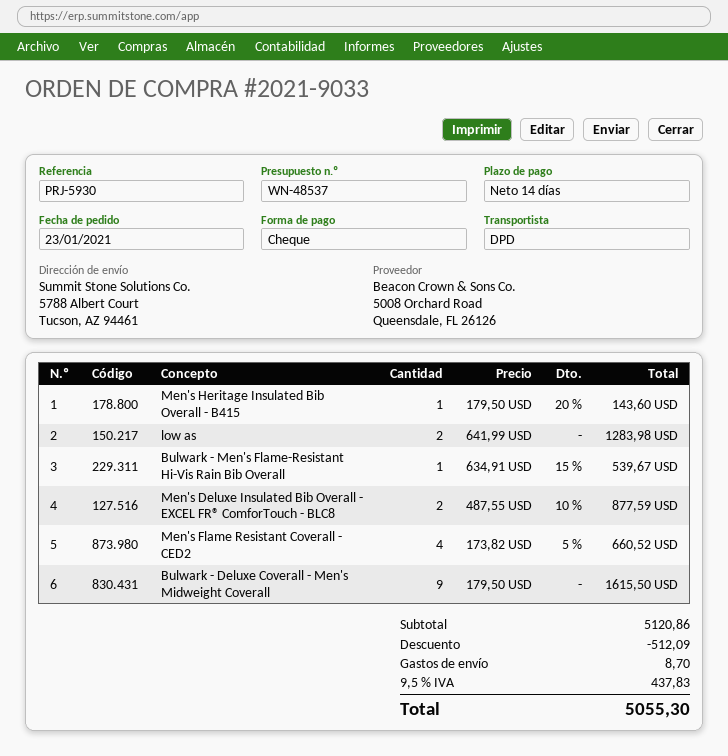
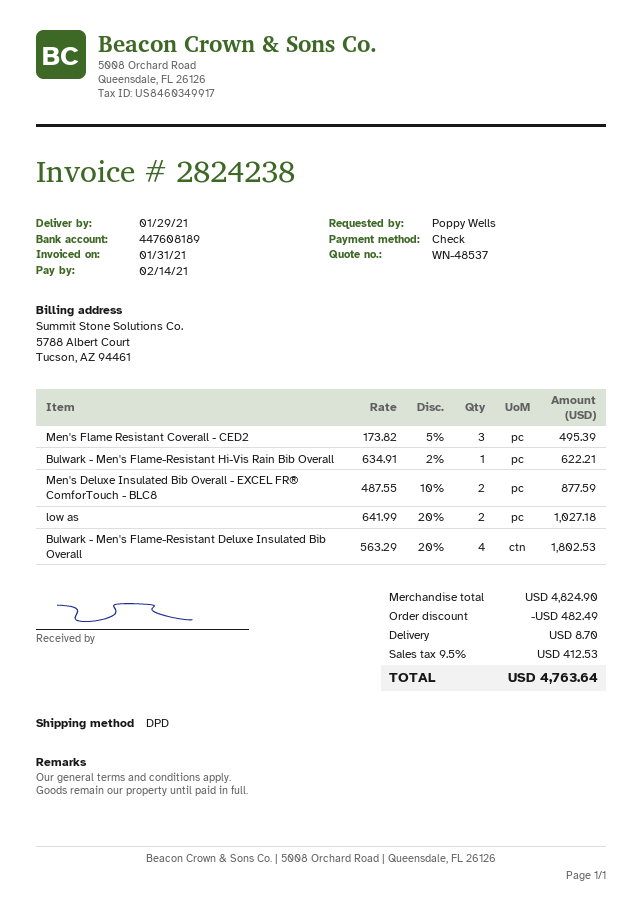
Men's Heritage Insulated Bib Overall - B415: 1 x 179.50 - 20% = 143.60 -> none
low as: 2 x 641.99 = 1283.98 -> 2 x 641.99 - 20% = 1027.18
Bulwark - Men's Flame-Resistant Hi-Vis Rain Bib Overall: 1 x 634.91 - 15% = 539.67 -> 1 x 634.91 - 2% = 622.21
Men's Flame Resistant Coverall - CED2: 4 x 173.82 - 5% = 660.52 -> 3 x 173.82 - 5% = 495.39
Bulwark - Deluxe Coverall - Men's Midweight Coverall: 9 x 179.50 = 1615.50 -> none
Bulwark - Men's Flame-Resistant Deluxe Insulated Bib Overall: none -> 4 x 563.29 - 20% = 1802.53
subtotal: 5120.86 -> 4824.90
discount: 512.09 -> 482.49
tax: 9.5% = 437.83 -> 9.5% = 412.53
total: 5055.30 -> 4763.64

